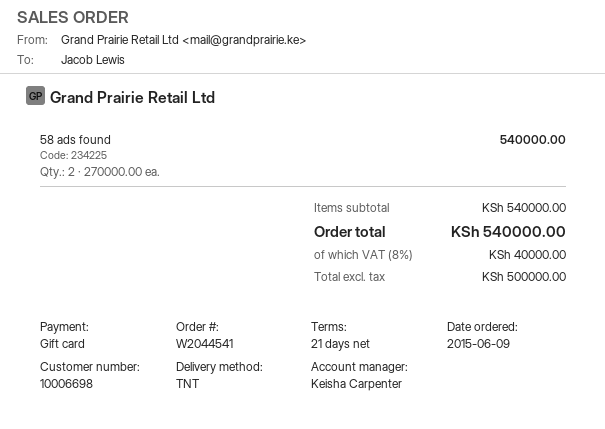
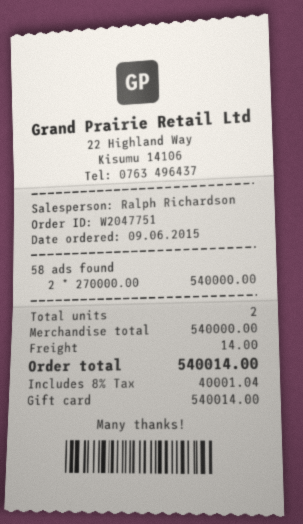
order number: W2044541 -> W2047751
sales rep: Keisha Carpenter -> Ralph Richardson
shipping: none -> 14.00
tax: 8% = 40000.00 -> 8% = 40001.04
total: 540000.00 -> 540014.00

